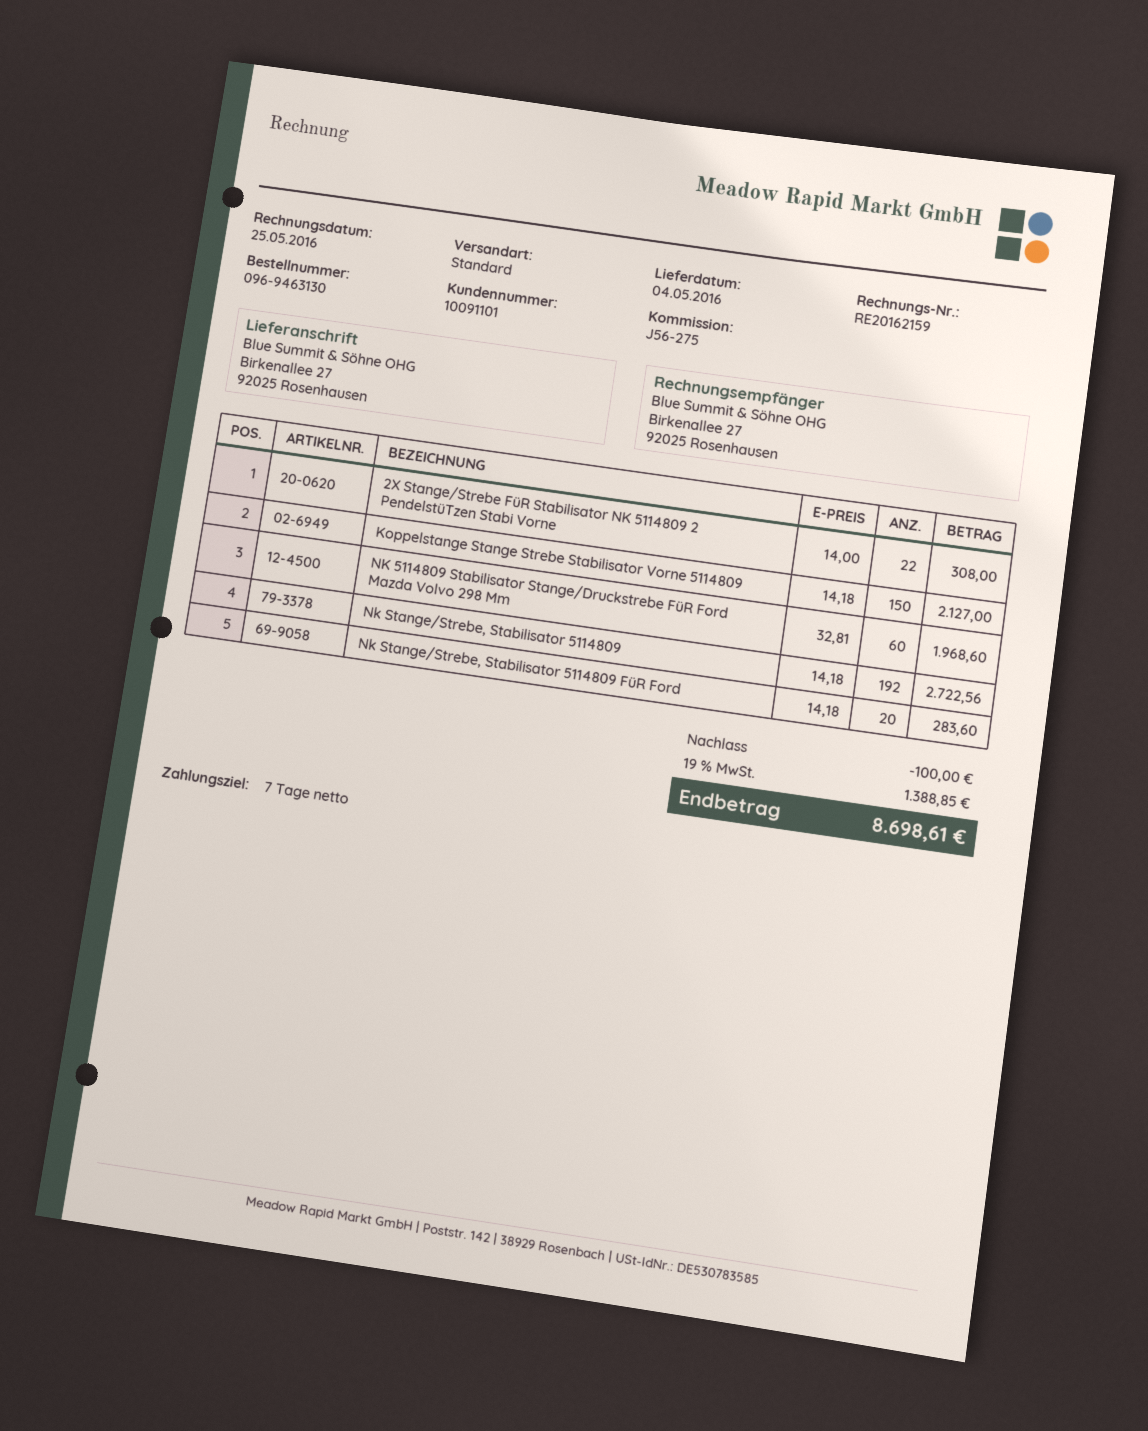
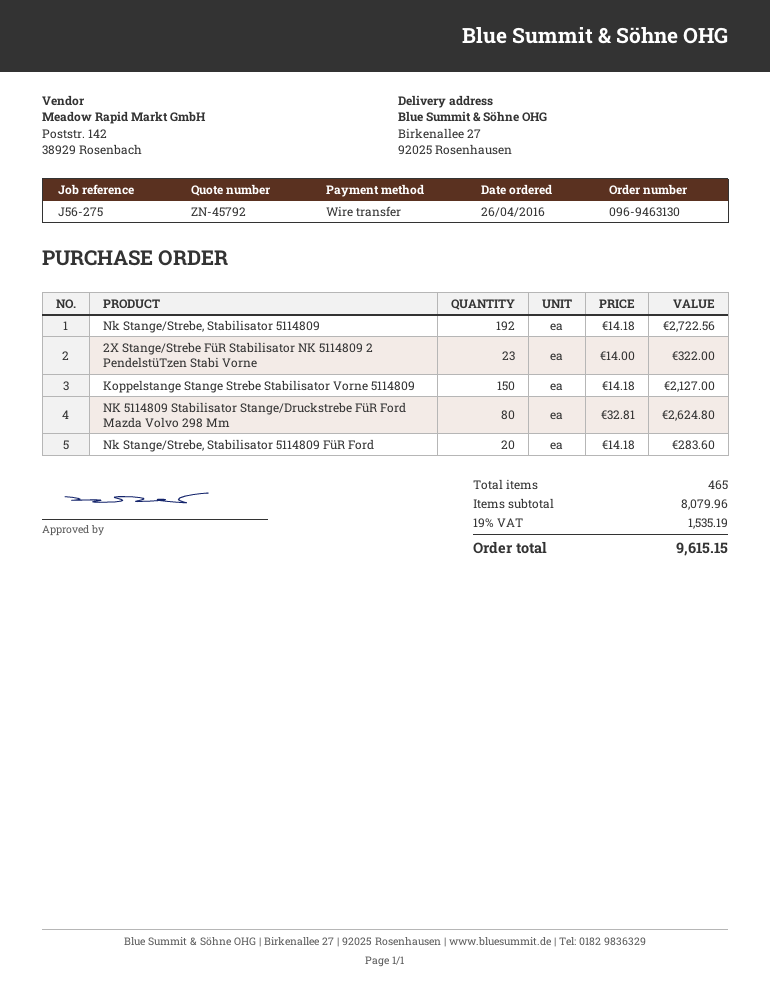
2X Stange/Strebe FüR Stabilisator NK 5114809 2 PendelstüTzen Stabi Vorne: 22 x 14.00 = 308.00 -> 23 x 14.00 = 322.00
NK 5114809 Stabilisator Stange/Druckstrebe FüR Ford Mazda Volvo 298 Mm: 60 x 32.81 = 1968.60 -> 80 x 32.81 = 2624.80
discount: 100.00 -> none
tax: 19% = 1388.85 -> 19% = 1535.19
total: 8698.61 -> 9615.15

